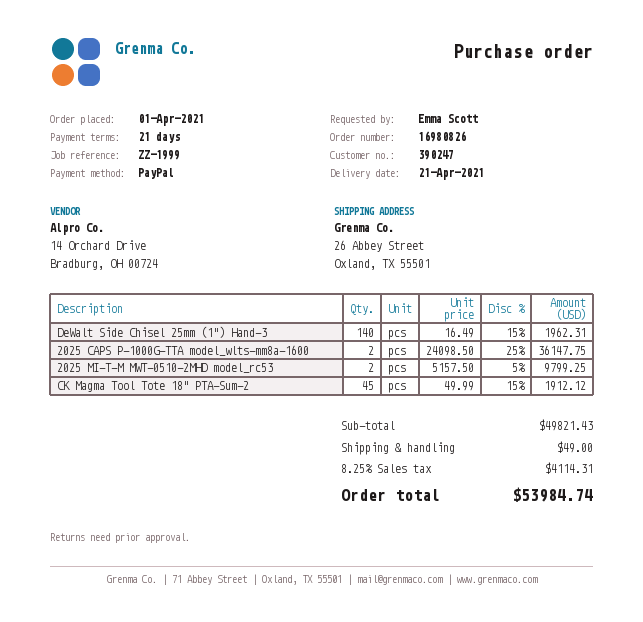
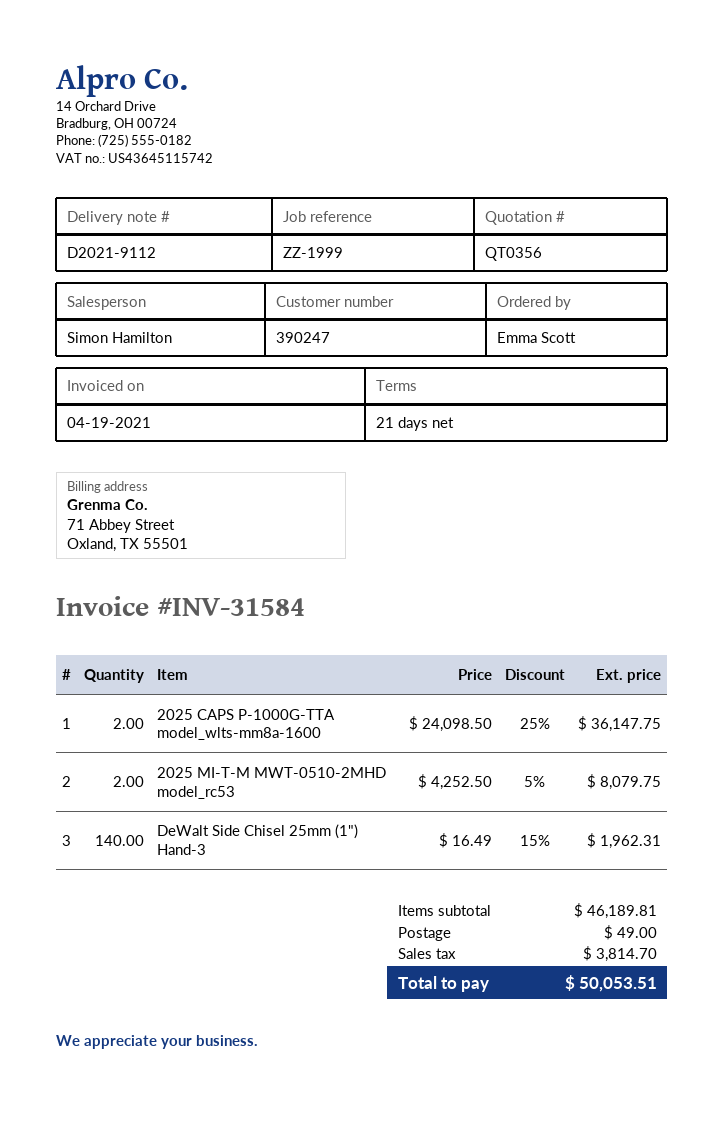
2025 MI-T-M MWT-0510-2MHD model_rc53: 2 x 5157.50 - 5% = 9799.25 -> 2 x 4252.50 - 5% = 8079.75
CK Magma Tool Tote 18" PTA-Sum-2: 45 x 49.99 - 15% = 1912.12 -> none
subtotal: 49821.43 -> 46189.81
tax: 4114.31 -> 3814.70
total: 53984.74 -> 50053.51

